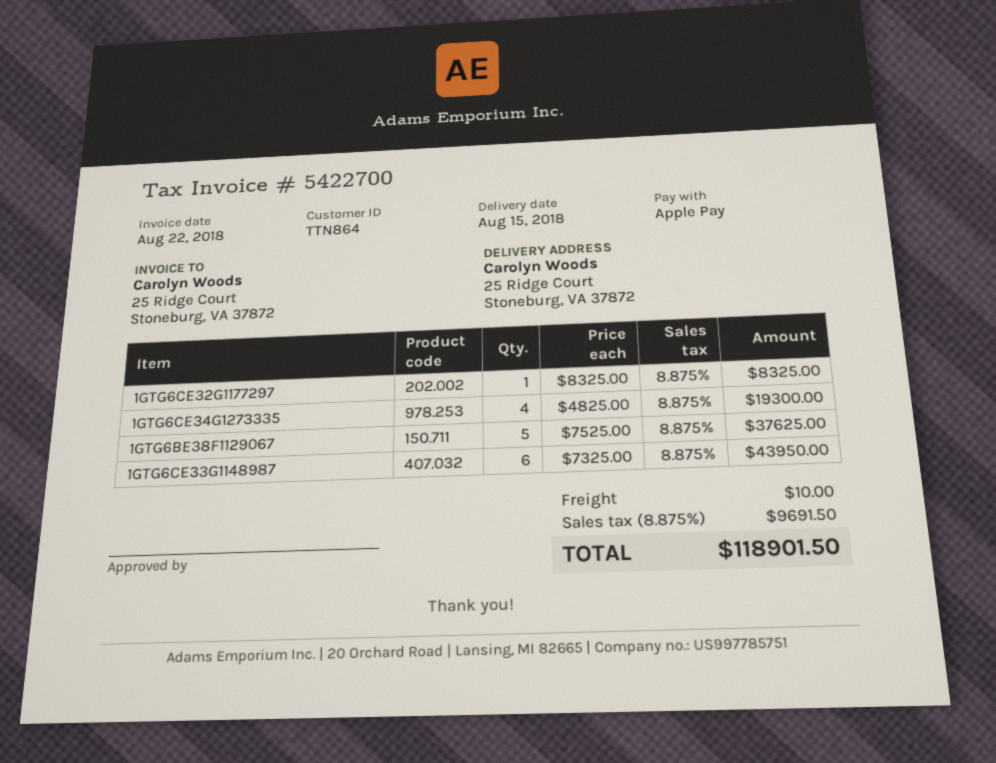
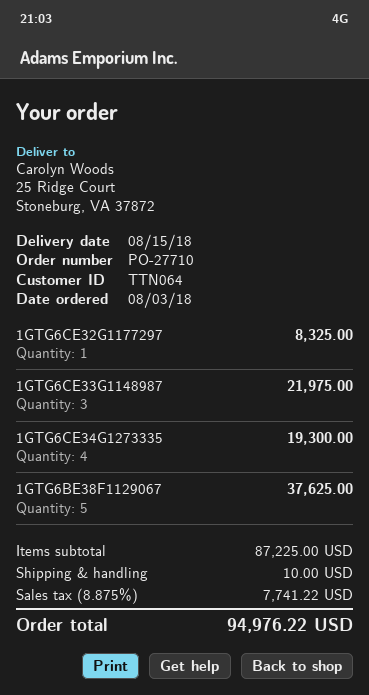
customer number: TTN864 -> TTN064
1GTG6CE33G1148987: 6 for 43950.00 -> 3 for 21975.00
tax: 8.875% = 9691.50 -> 8.875% = 7741.22
total: 118901.50 -> 94976.22

